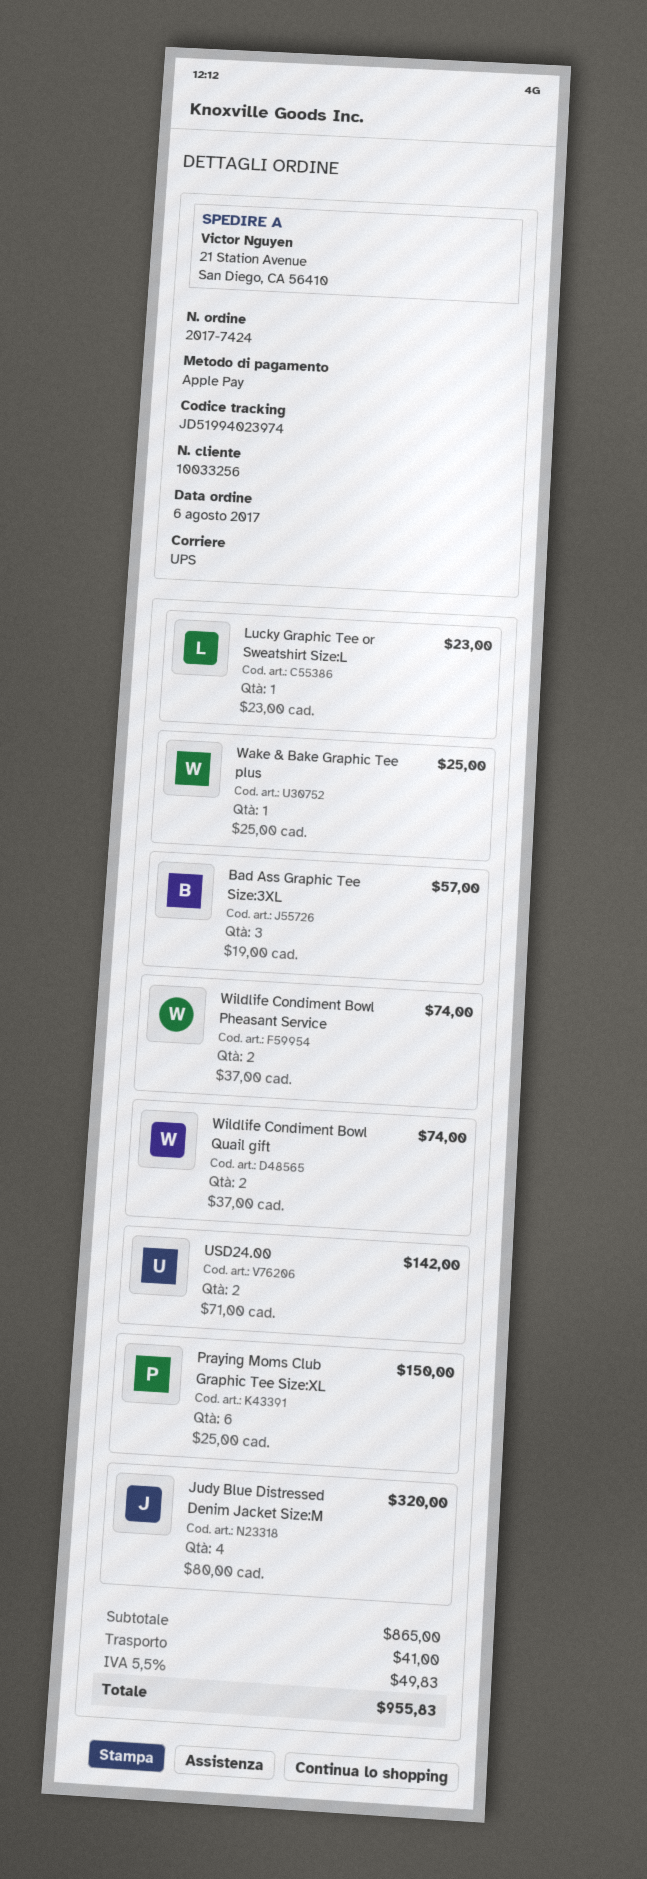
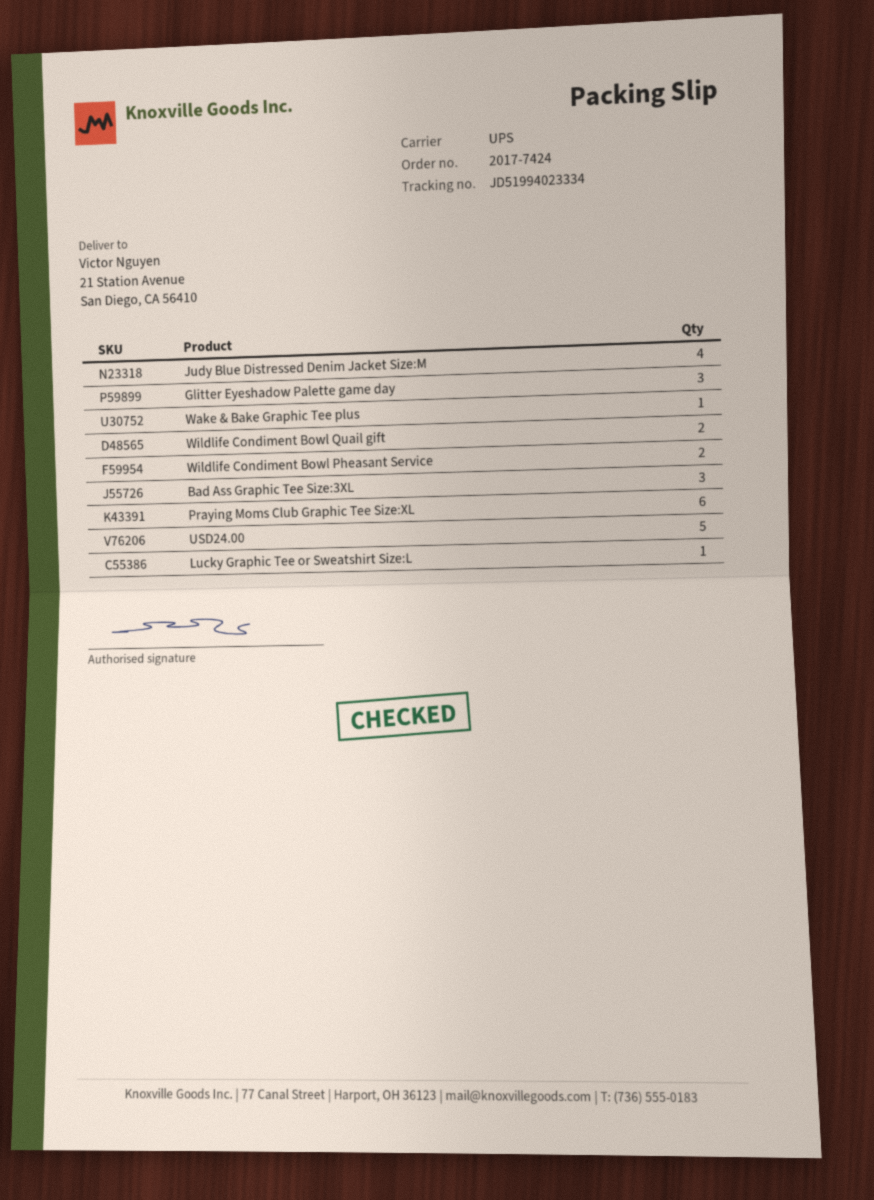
tracking number: JD51994023974 -> JD51994023334
USD24.00: 2 -> 5
Glitter Eyeshadow Palette game day: none -> 3

